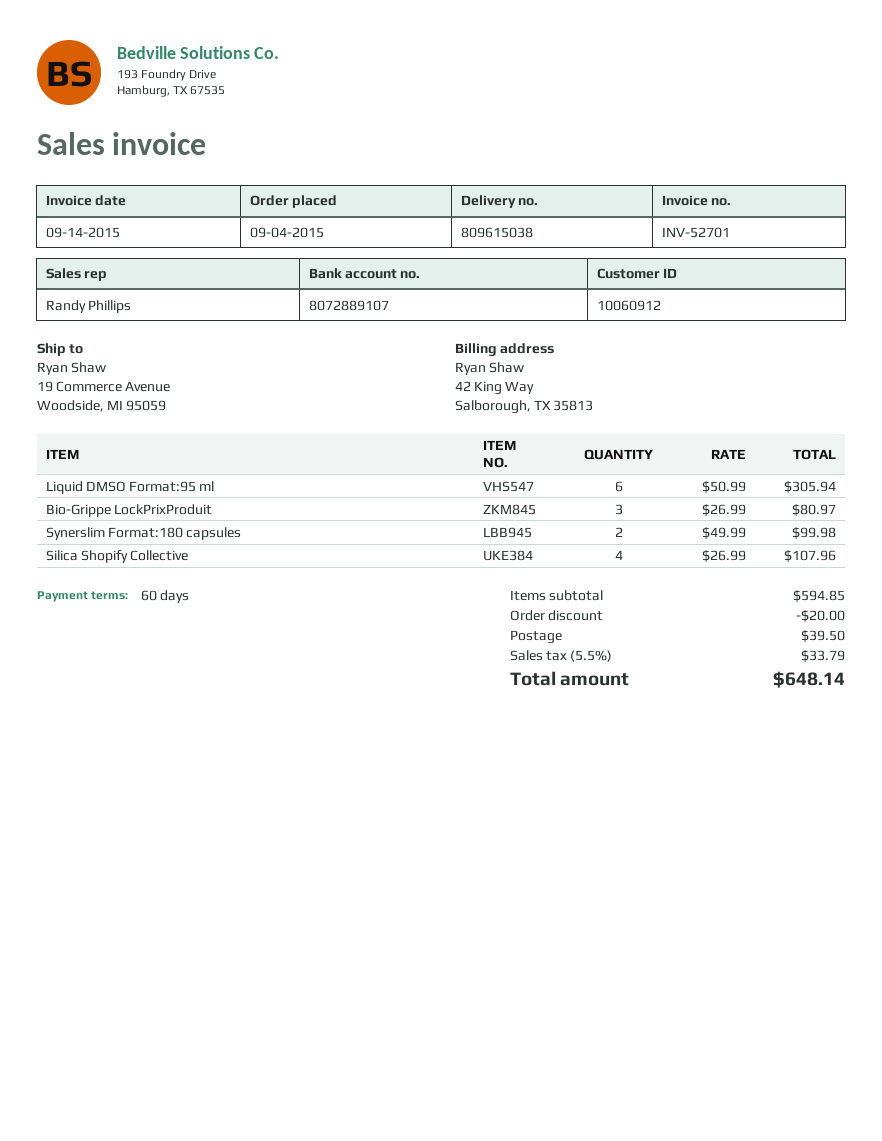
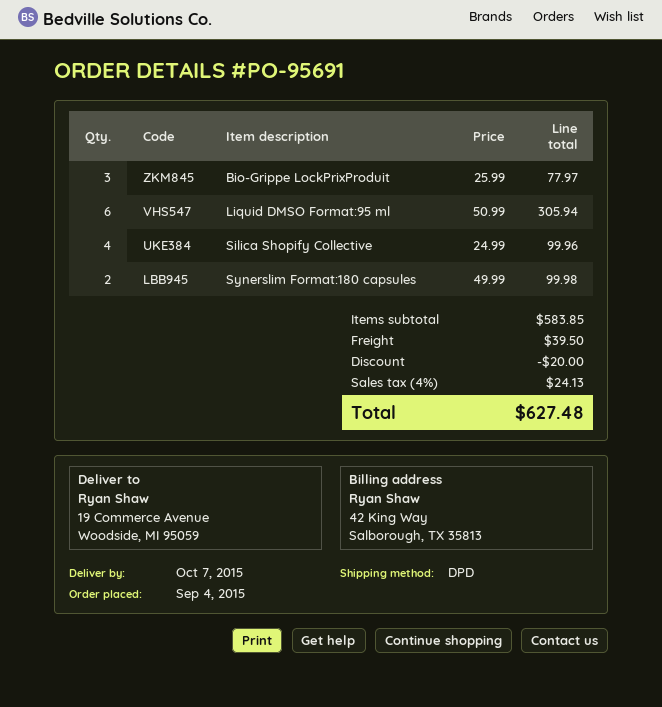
Bio-Grippe LockPrixProduit: 3 x 26.99 = 80.97 -> 3 x 25.99 = 77.97
Silica Shopify Collective: 4 x 26.99 = 107.96 -> 4 x 24.99 = 99.96
subtotal: 594.85 -> 583.85
tax: 5.5% = 33.79 -> 4% = 24.13
total: 648.14 -> 627.48

